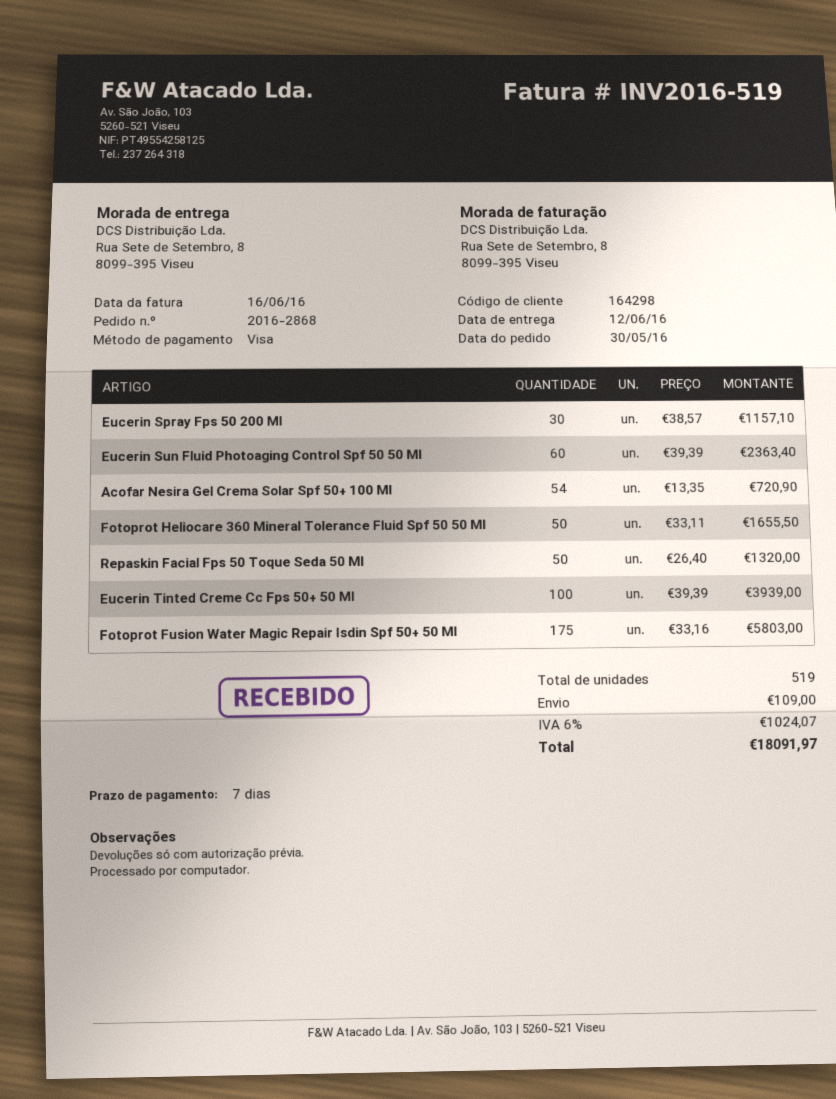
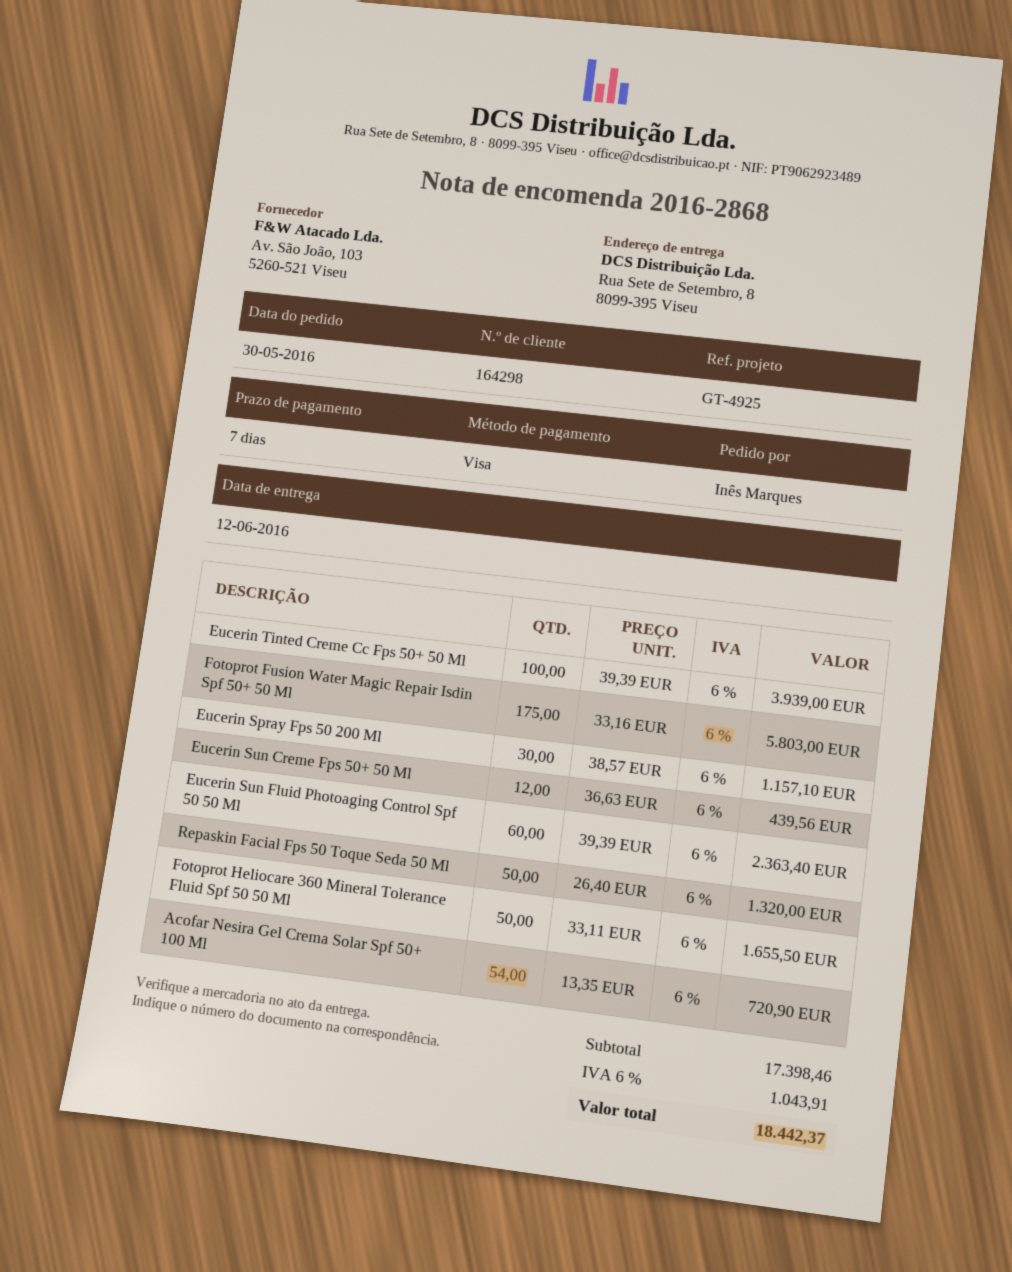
Eucerin Sun Creme Fps 50+ 50 Ml: none -> 12 x 36.63 = 439.56
shipping: 109.00 -> none
tax: 6% = 1024.07 -> 6% = 1043.91
total: 18091.97 -> 18442.37

